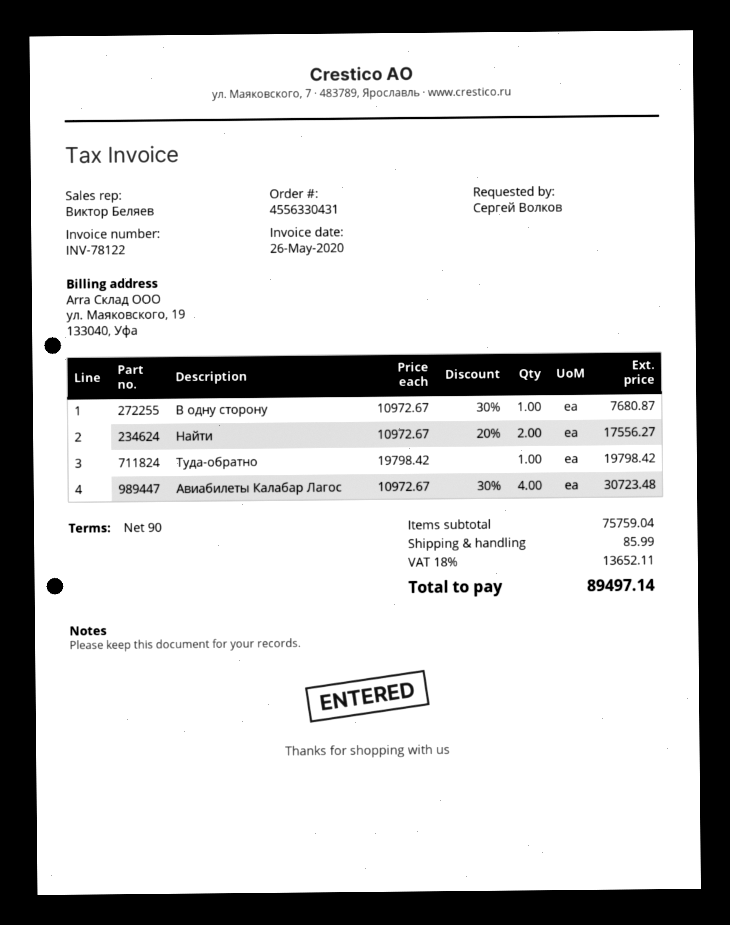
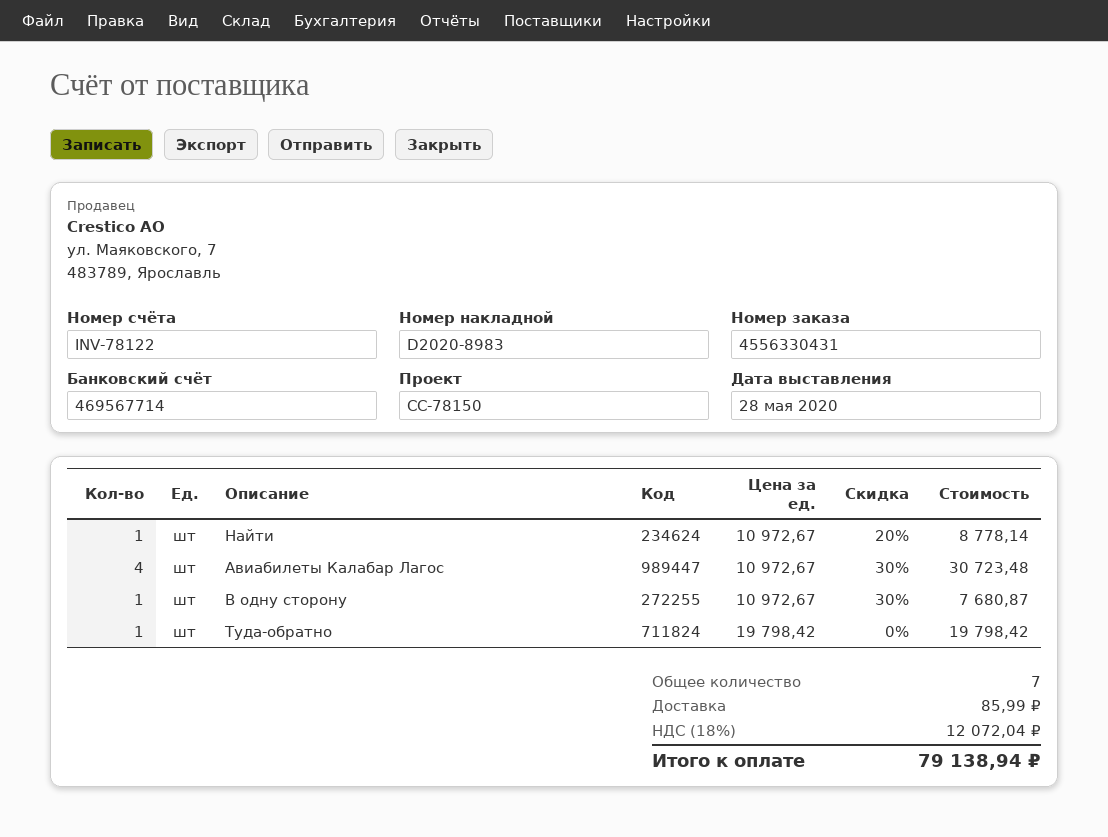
invoice date: 2020-05-26 -> 2020-05-28
Найти: 2 x 10972.67 - 20% = 17556.27 -> 1 x 10972.67 - 20% = 8778.14
tax: 18% = 13652.11 -> 18% = 12072.04
total: 89497.14 -> 79138.94

